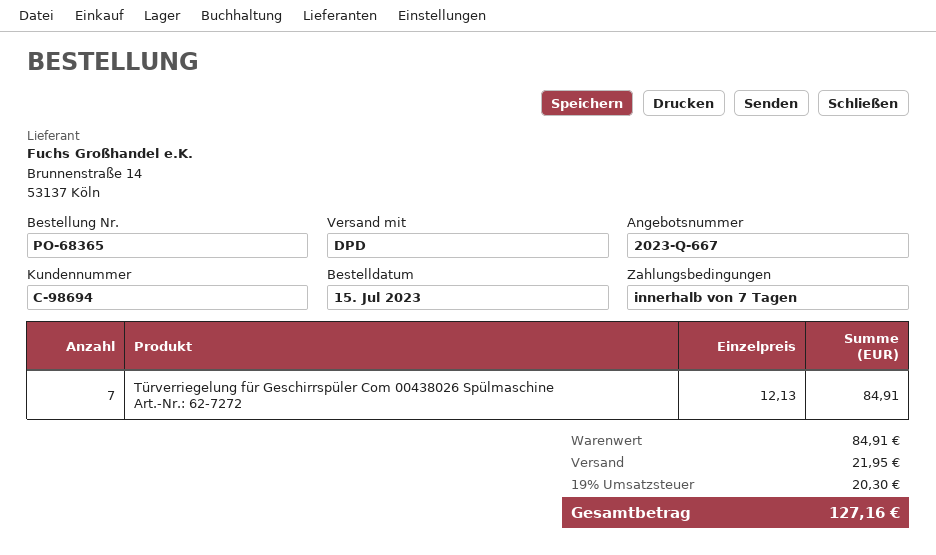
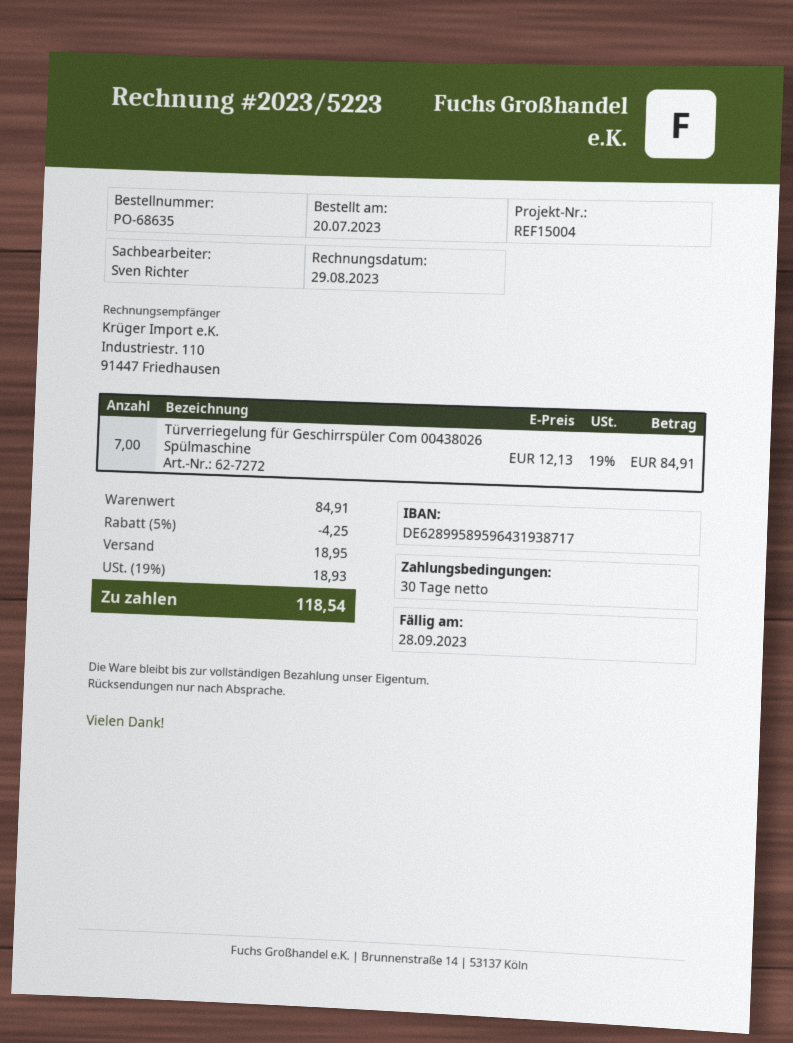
order number: PO-68365 -> PO-68635
order date: 2023-07-15 -> 2023-07-20
payment terms: 7 days -> 30 days
discount: none -> 5% = 4.25
shipping: 21.95 -> 18.95
tax: 19% = 20.30 -> 19% = 18.93
total: 127.16 -> 118.54

